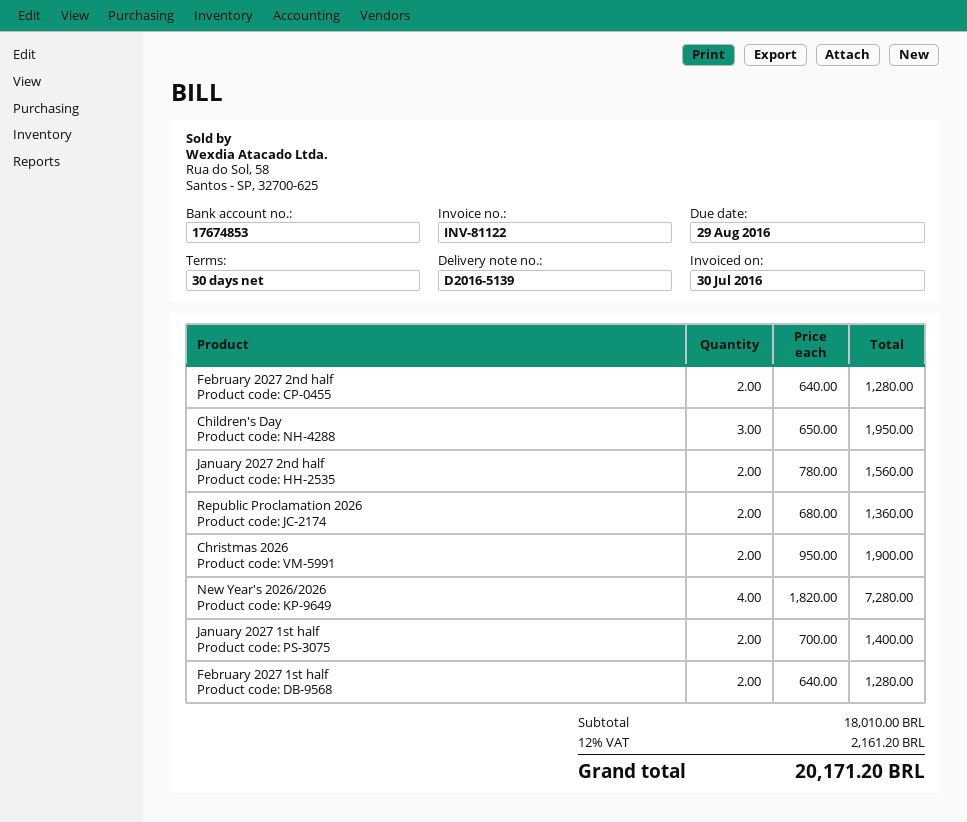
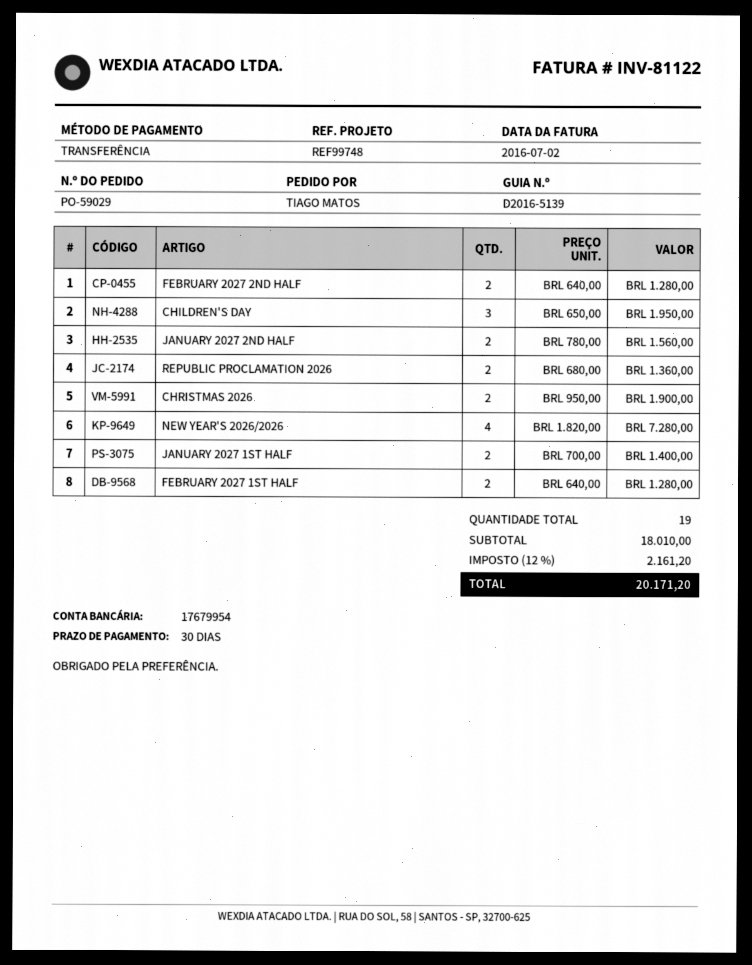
invoice date: 2016-07-30 -> 2016-07-02
bank account: 17674853 -> 17679954

